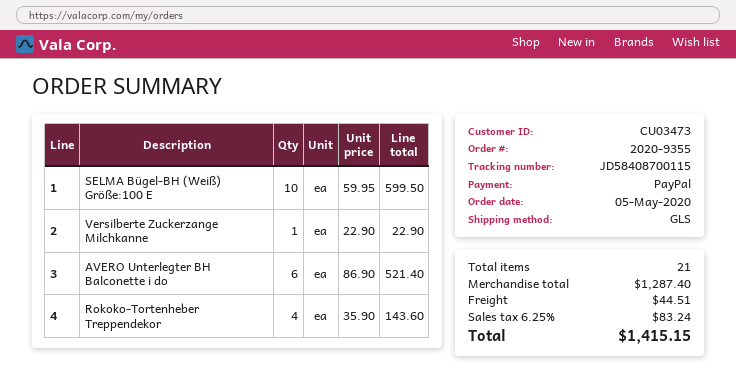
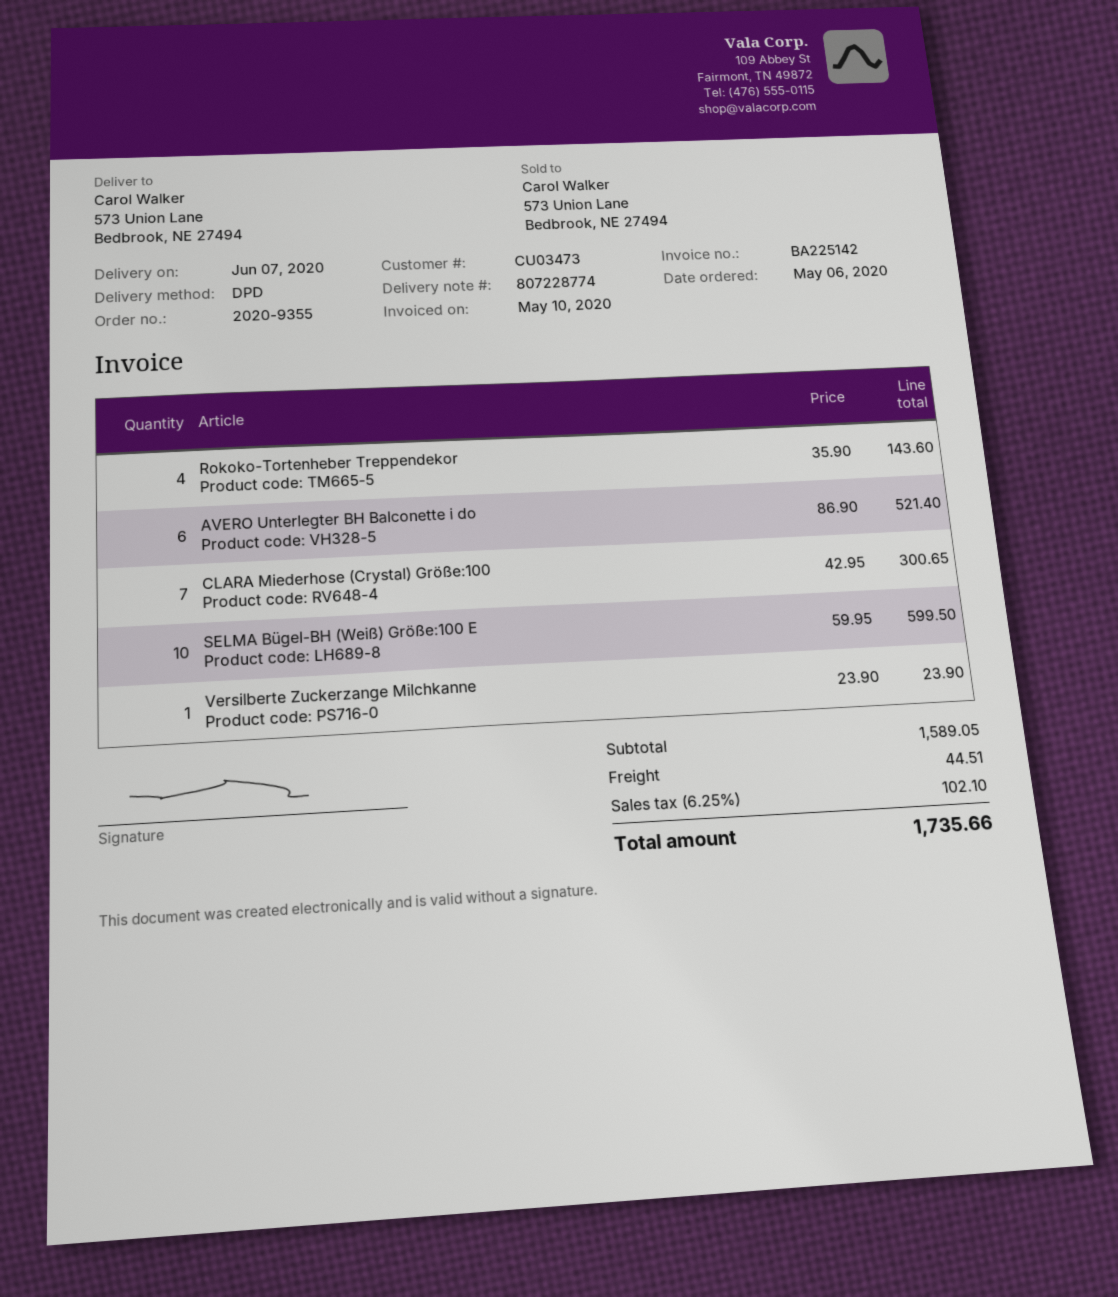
order date: 2020-05-05 -> 2020-05-06
shipping method: GLS -> DPD
Versilberte Zuckerzange Milchkanne: 1 x 22.90 = 22.90 -> 1 x 23.90 = 23.90
CLARA Miederhose (Crystal) Größe:100: none -> 7 x 42.95 = 300.65
subtotal: 1287.40 -> 1589.05
tax: 6.25% = 83.24 -> 6.25% = 102.10
total: 1415.15 -> 1735.66

